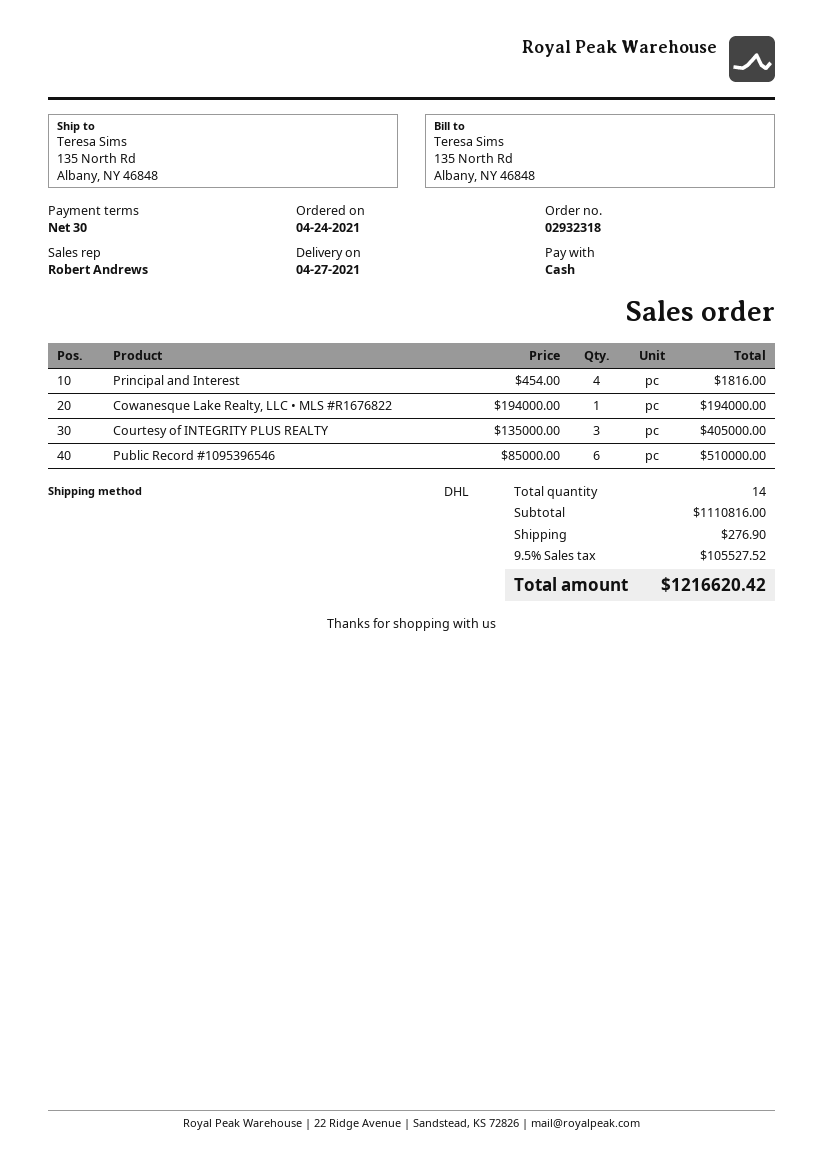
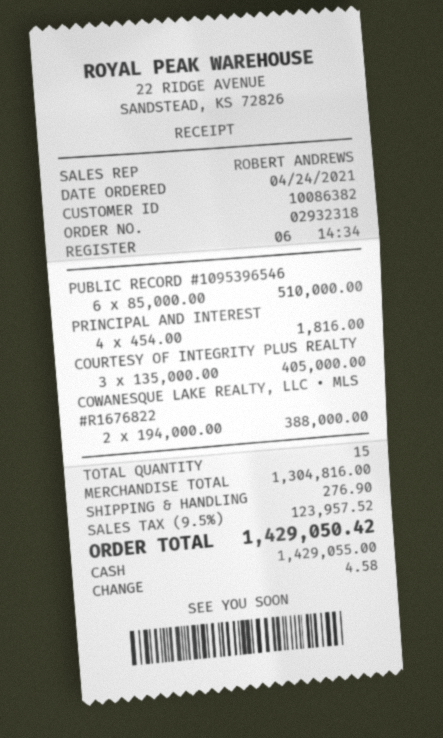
Cowanesque Lake Realty, LLC • MLS #R1676822: 1 x 194000.00 = 194000.00 -> 2 x 194000.00 = 388000.00
total quantity: 14 -> 15
subtotal: 1110816.00 -> 1304816.00
tax: 9.5% = 105527.52 -> 9.5% = 123957.52
total: 1216620.42 -> 1429050.42

